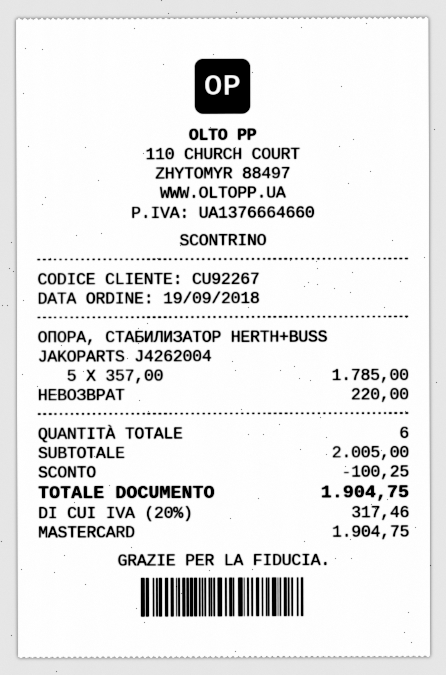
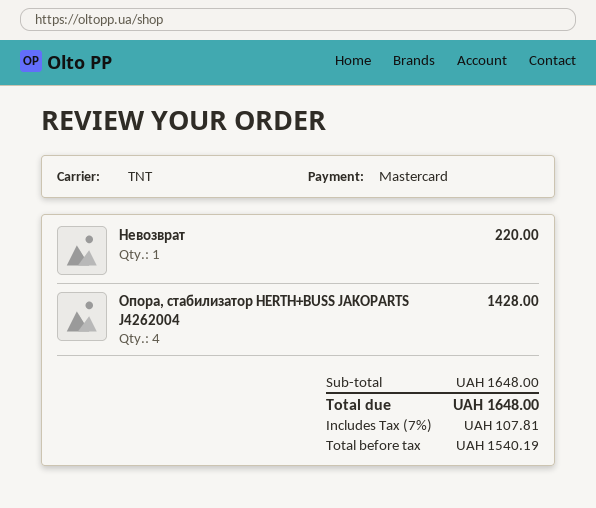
ОПОРА, СТАБИЛИЗАТОР HERTH+BUSS JAKOPARTS J4262004: 5 for 1785.00 -> 4 for 1428.00
subtotal: 2005.00 -> 1648.00
discount: 100.25 -> none
tax: 20% = 317.46 -> 7% = 107.81
total: 1904.75 -> 1648.00

